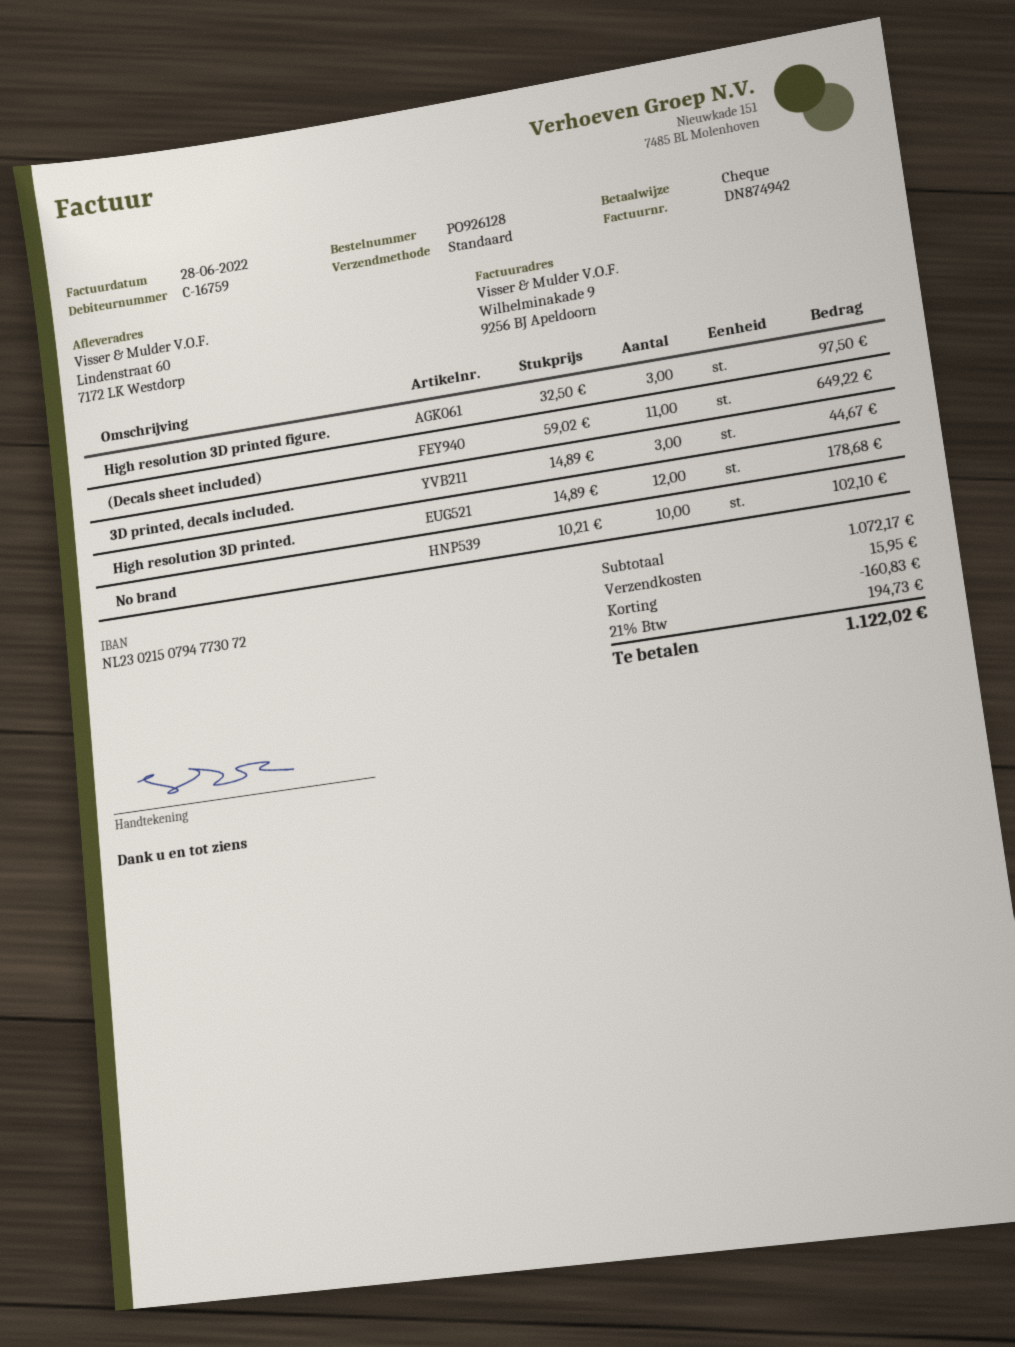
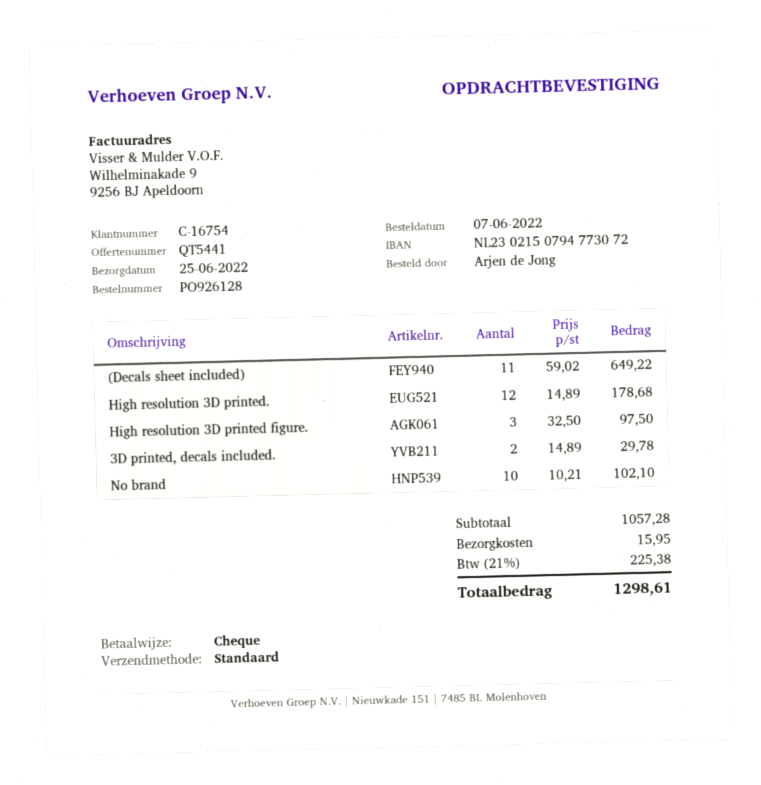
customer number: C-16759 -> C-16754
3D printed, decals included.: 3 x 14.89 = 44.67 -> 2 x 14.89 = 29.78
subtotal: 1072.17 -> 1057.28
discount: 160.83 -> none
tax: 21% = 194.73 -> 21% = 225.38
total: 1122.02 -> 1298.61

